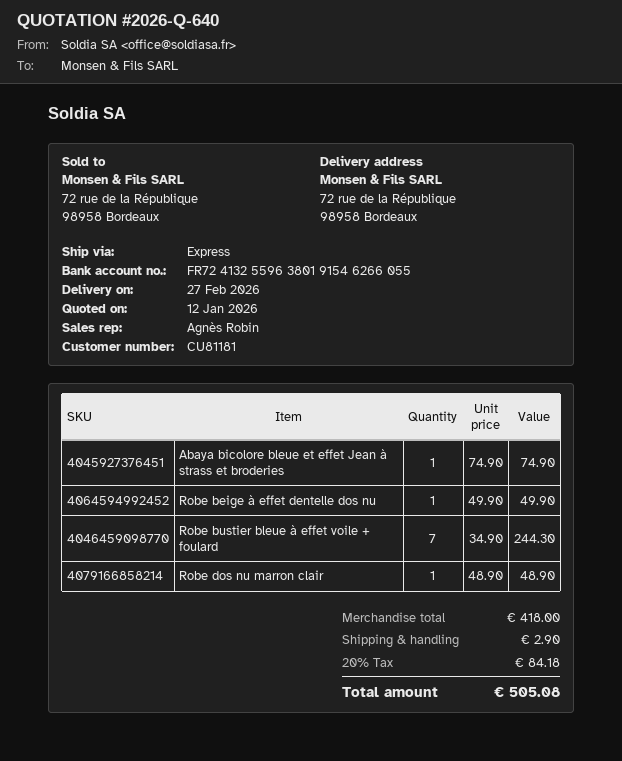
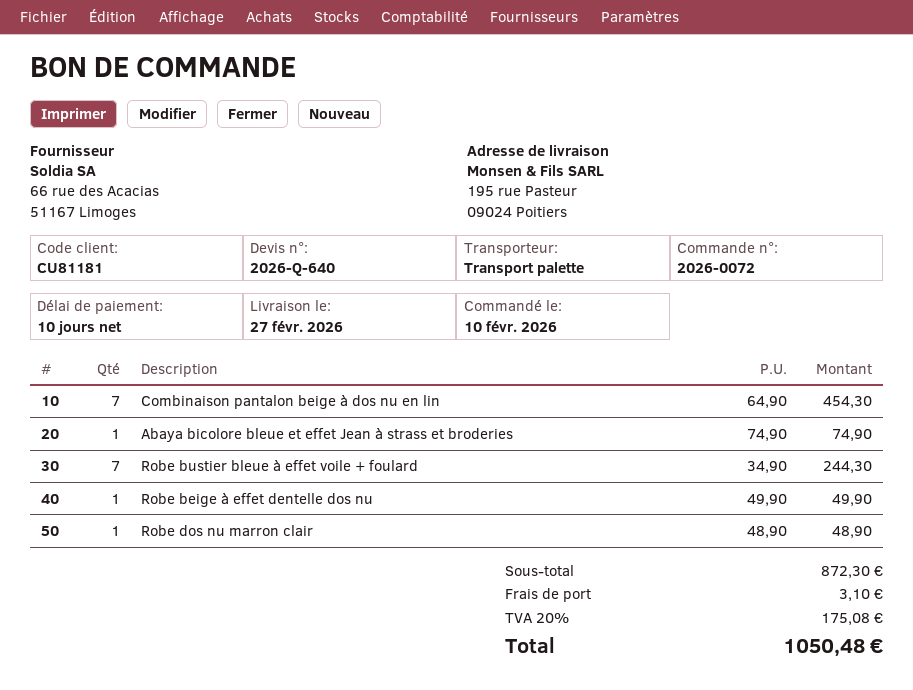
shipping method: express -> pallet freight
ship to: 72 rue de la République, 98958 Bordeaux -> 195 rue Pasteur, 09024 Poitiers
Combinaison pantalon beige à dos nu en lin: none -> 7 x 64.90 = 454.30
subtotal: 418.00 -> 872.30
shipping: 2.90 -> 3.10
tax: 20% = 84.18 -> 20% = 175.08
total: 505.08 -> 1050.48

